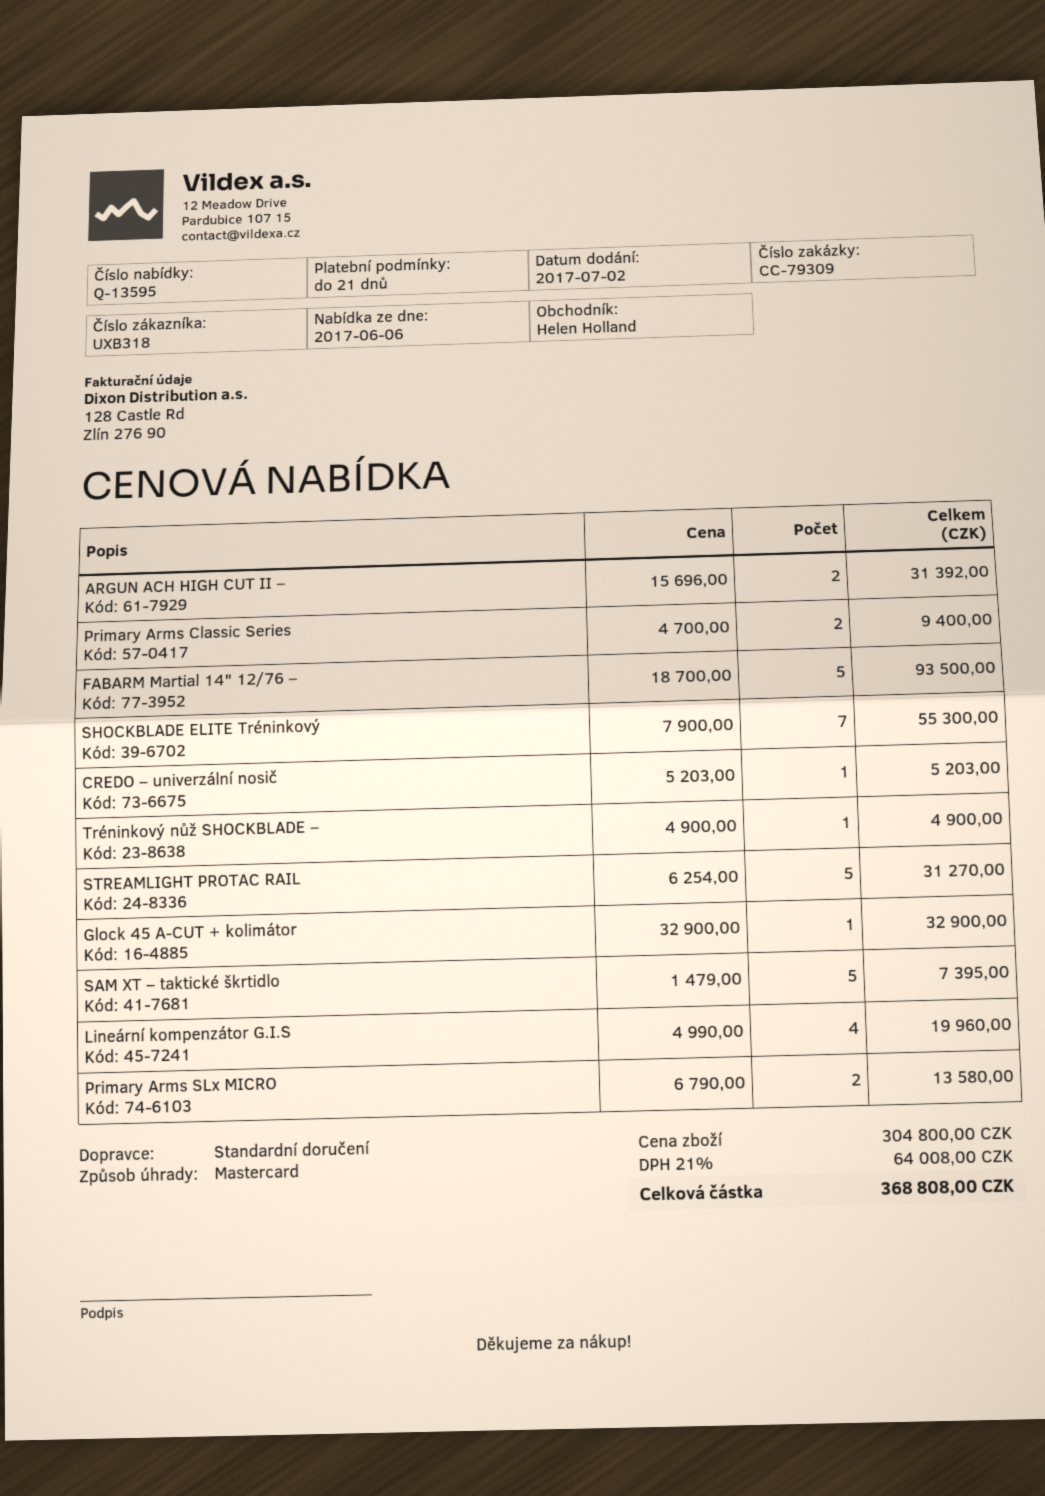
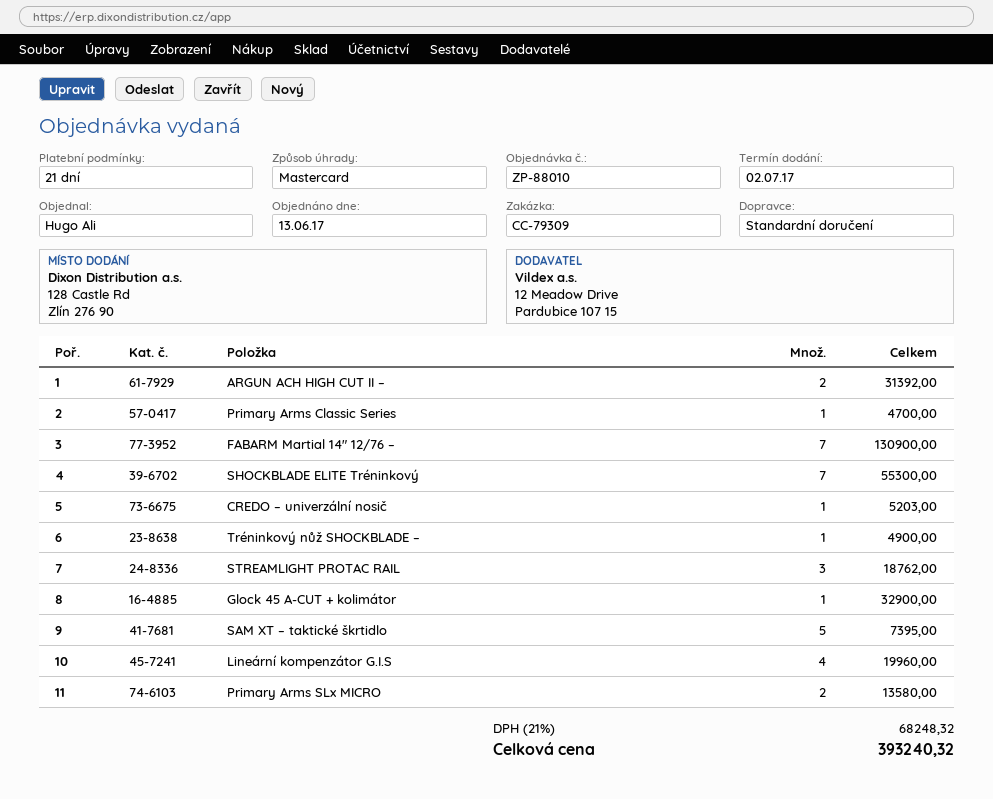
Primary Arms Classic Series: 2 for 9400.00 -> 1 for 4700.00
FABARM Martial 14" 12/76 –: 5 for 93500.00 -> 7 for 130900.00
STREAMLIGHT PROTAC RAIL: 5 for 31270.00 -> 3 for 18762.00
tax: 21% = 64008.00 -> 21% = 68248.32
total: 368808.00 -> 393240.32

